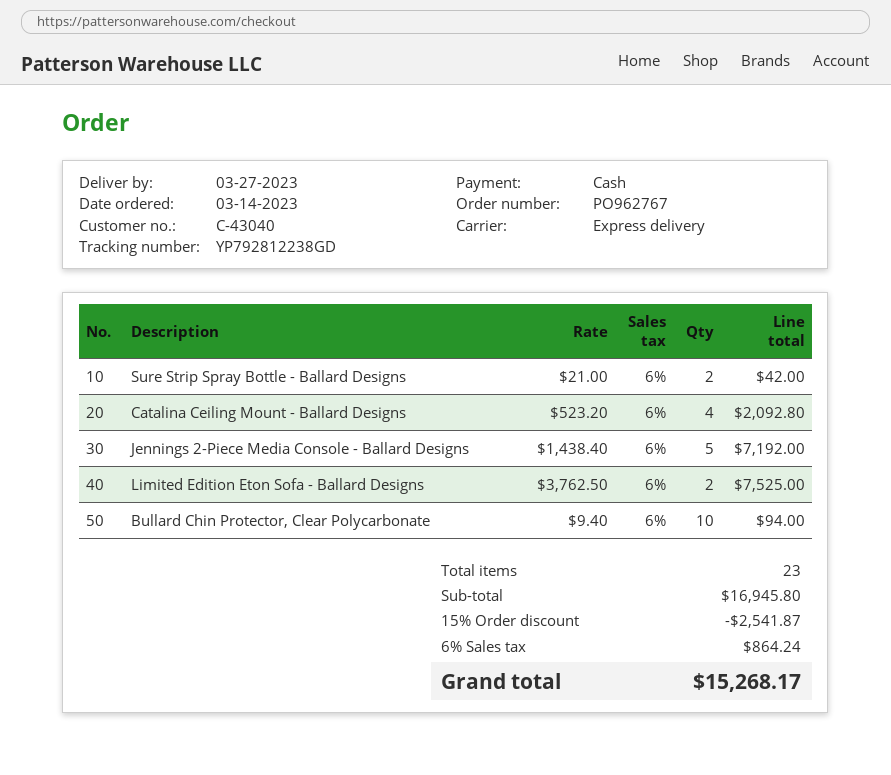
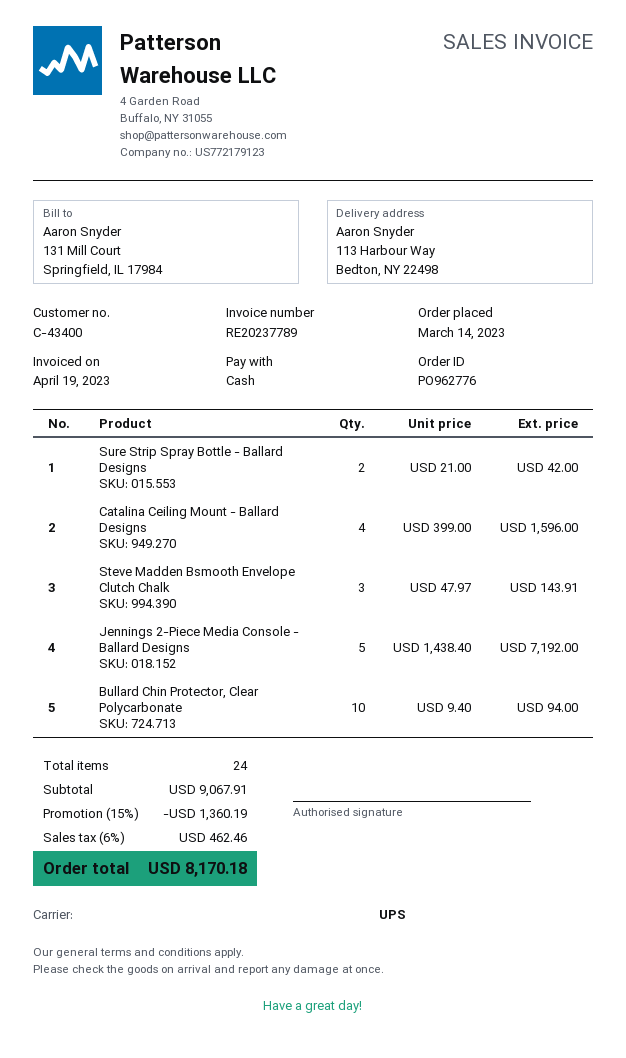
order number: PO962767 -> PO962776
customer number: C-43040 -> C-43400
shipping method: express -> UPS
Catalina Ceiling Mount - Ballard Designs: 4 x 523.20 = 2092.80 -> 4 x 399.00 = 1596.00
Limited Edition Eton Sofa - Ballard Designs: 2 x 3762.50 = 7525.00 -> none
Steve Madden Bsmooth Envelope Clutch Chalk: none -> 3 x 47.97 = 143.91
total quantity: 23 -> 24
subtotal: 16945.80 -> 9067.91
discount: 15% = 2541.87 -> 15% = 1360.19
tax: 6% = 864.24 -> 6% = 462.46
total: 15268.17 -> 8170.18

